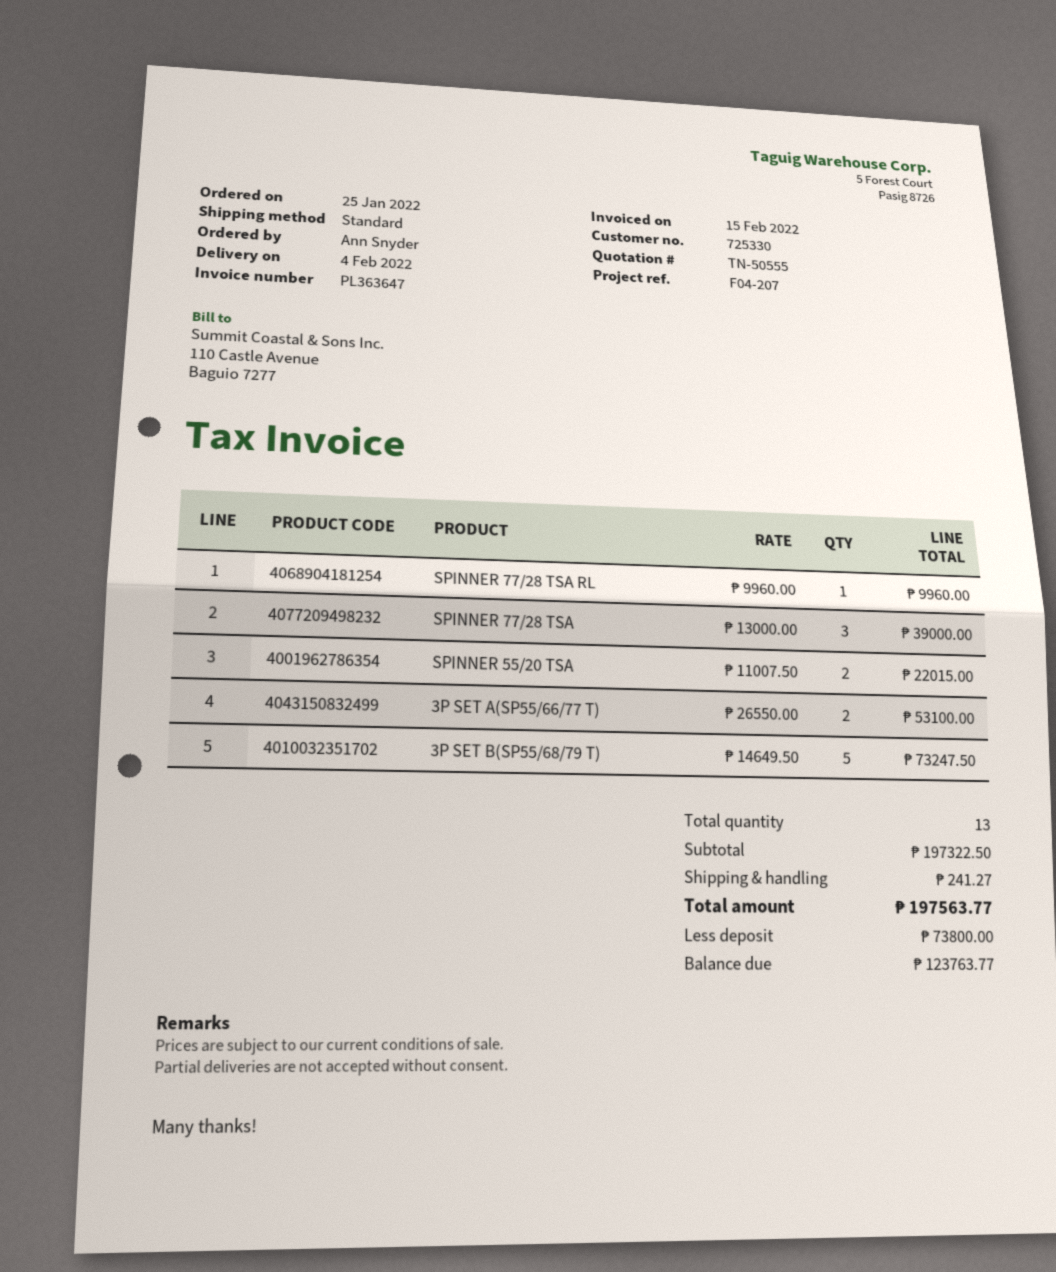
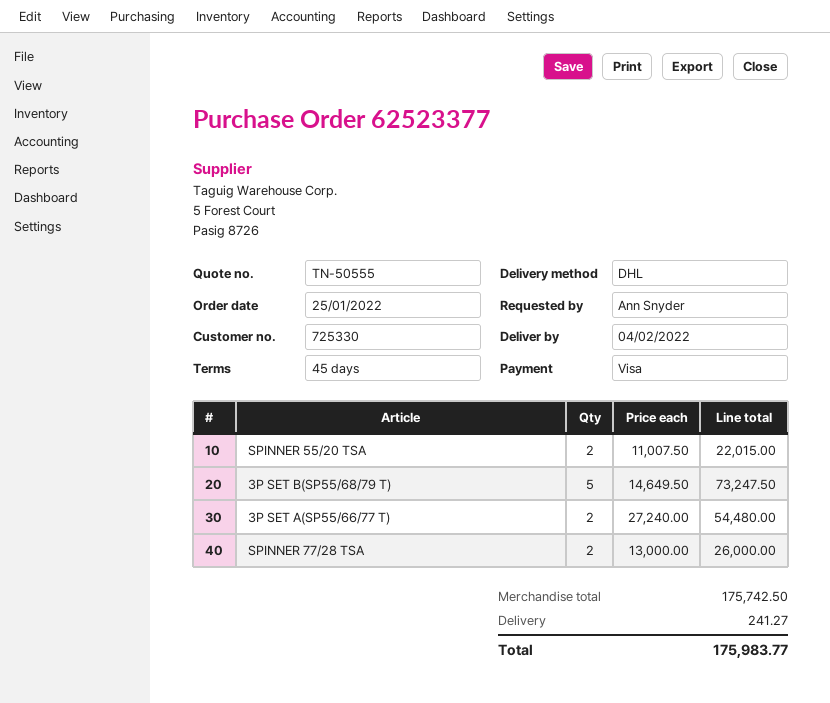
shipping method: standard -> DHL
SPINNER 77/28 TSA RL: 1 x 9960.00 = 9960.00 -> none
SPINNER 77/28 TSA: 3 x 13000.00 = 39000.00 -> 2 x 13000.00 = 26000.00
3P SET A(SP55/66/77 T): 2 x 26550.00 = 53100.00 -> 2 x 27240.00 = 54480.00
subtotal: 197322.50 -> 175742.50
total: 197563.77 -> 175983.77

